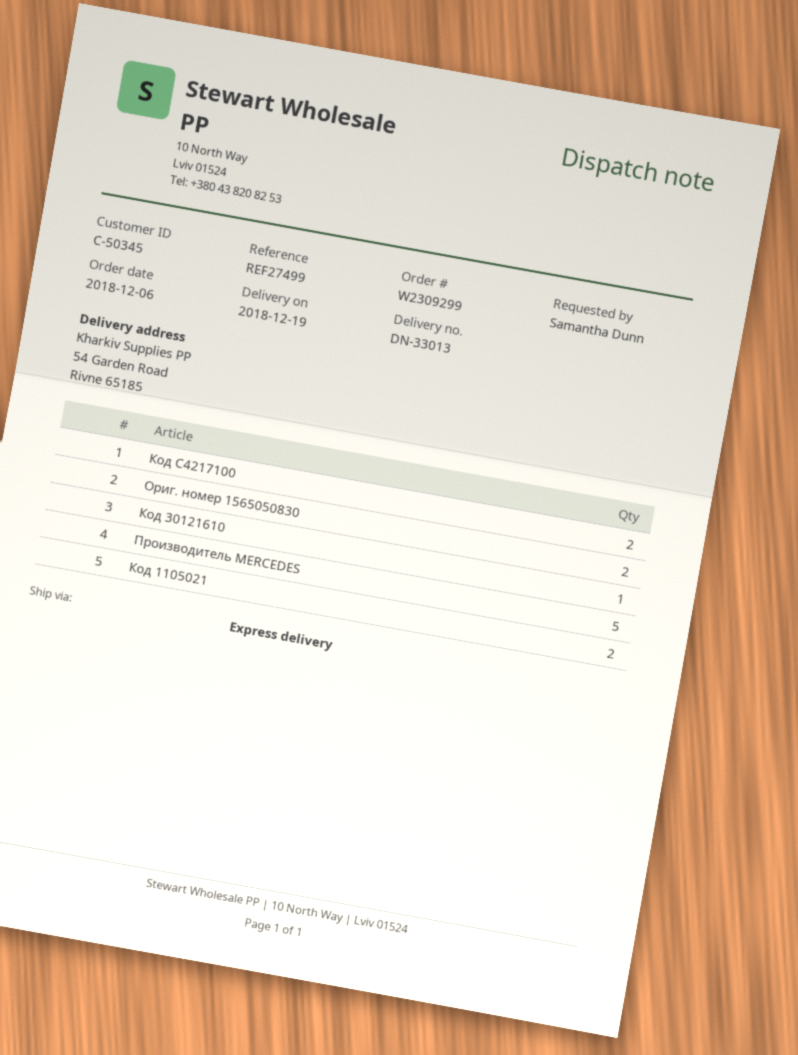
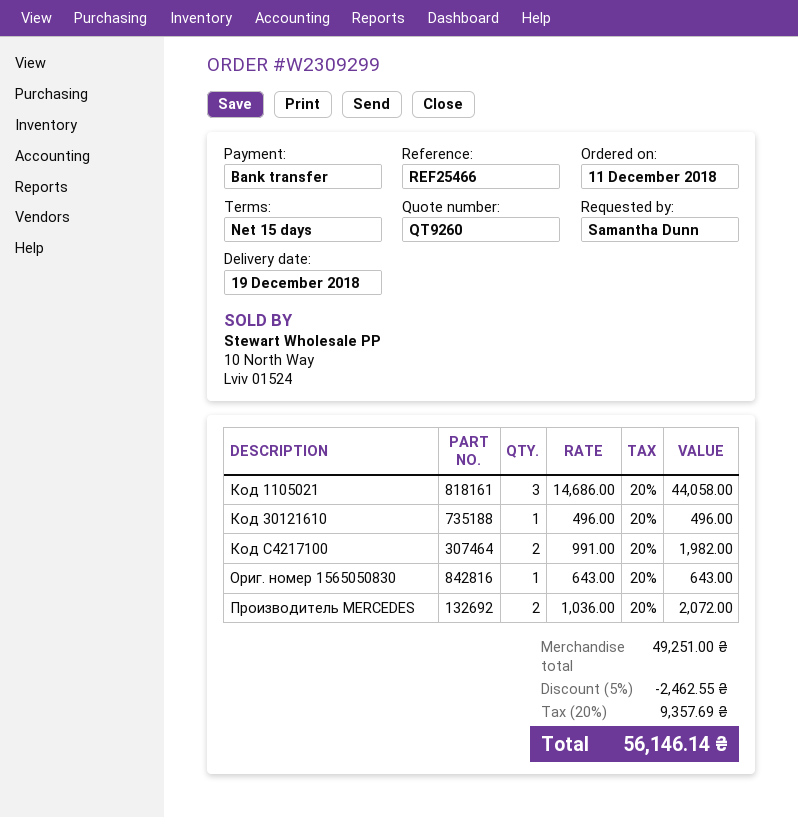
order date: 2018-12-06 -> 2018-12-11
reference: REF27499 -> REF25466
Ориг. номер 1565050830: 2 -> 1
Производитель MERCEDES: 5 -> 2
Код 1105021: 2 -> 3

